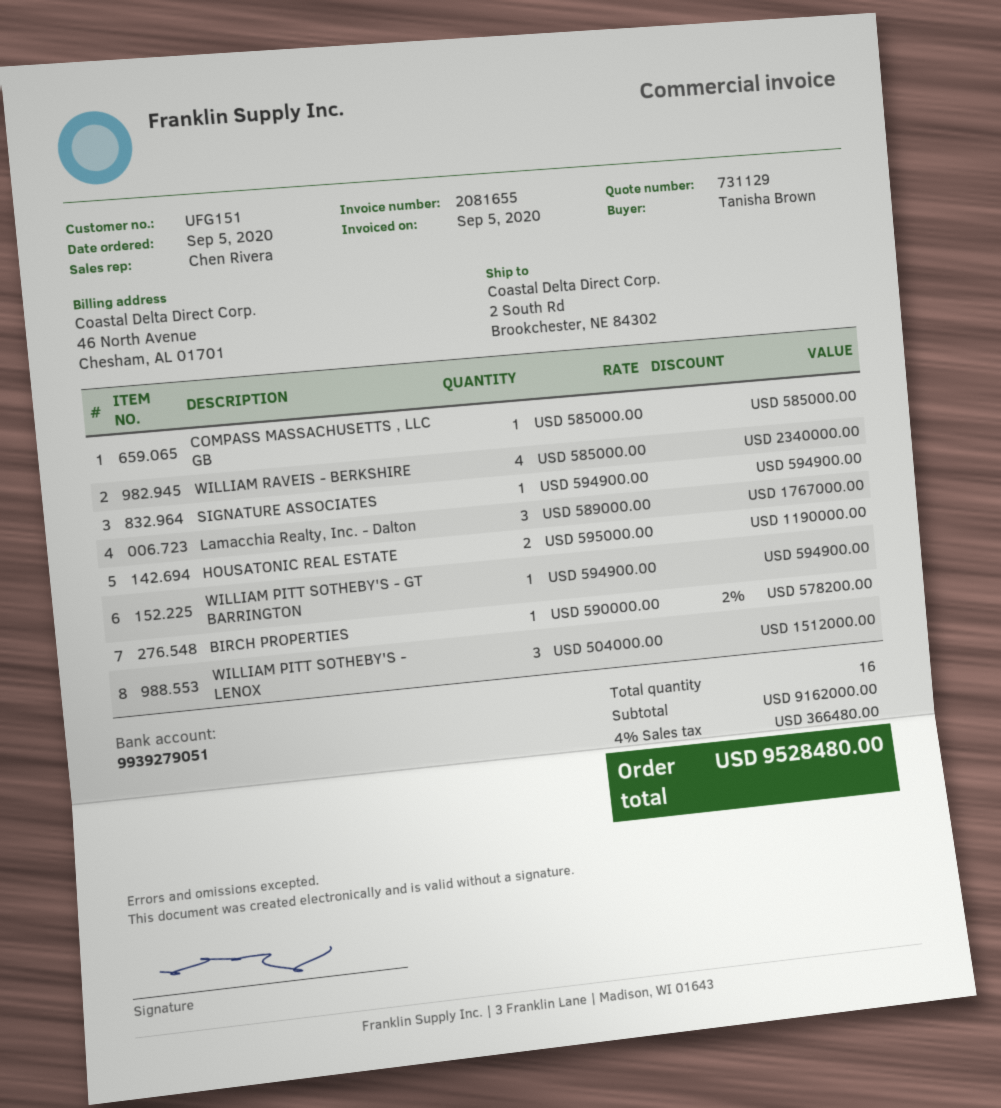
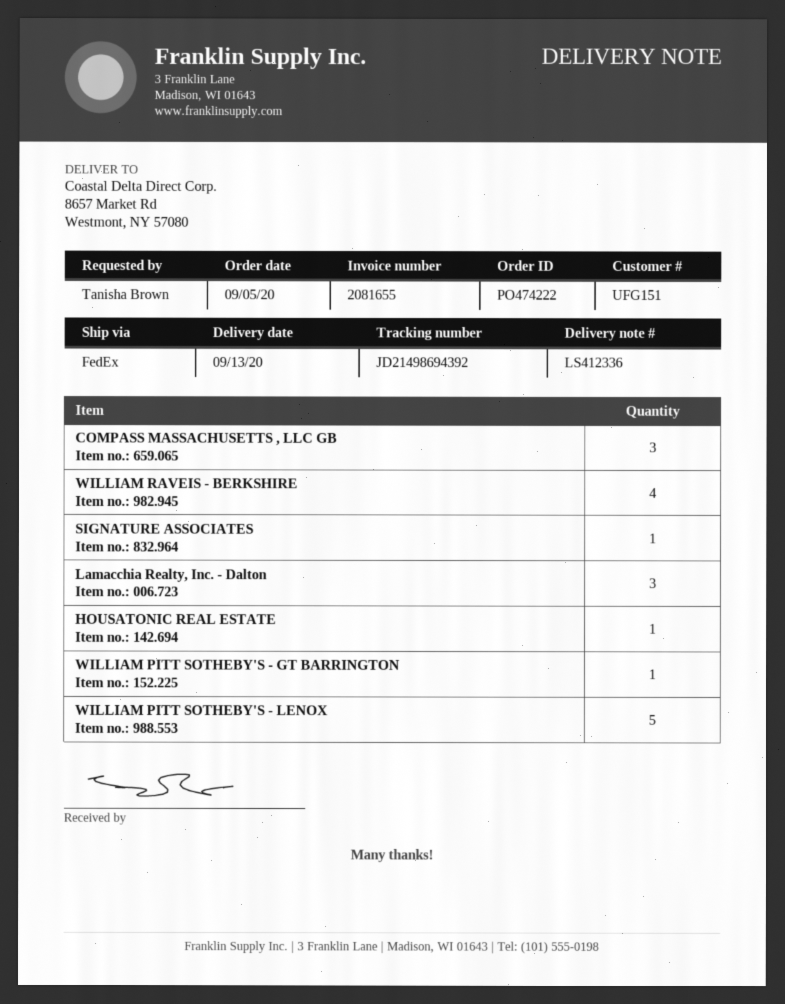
ship to: 2 South Rd, Brookchester, NE 84302 -> 8657 Market Rd, Westmont, NY 57080
COMPASS MASSACHUSETTS , LLC GB: 1 -> 3
HOUSATONIC REAL ESTATE: 2 -> 1
BIRCH PROPERTIES: 1 -> none
WILLIAM PITT SOTHEBY'S - LENOX: 3 -> 5

